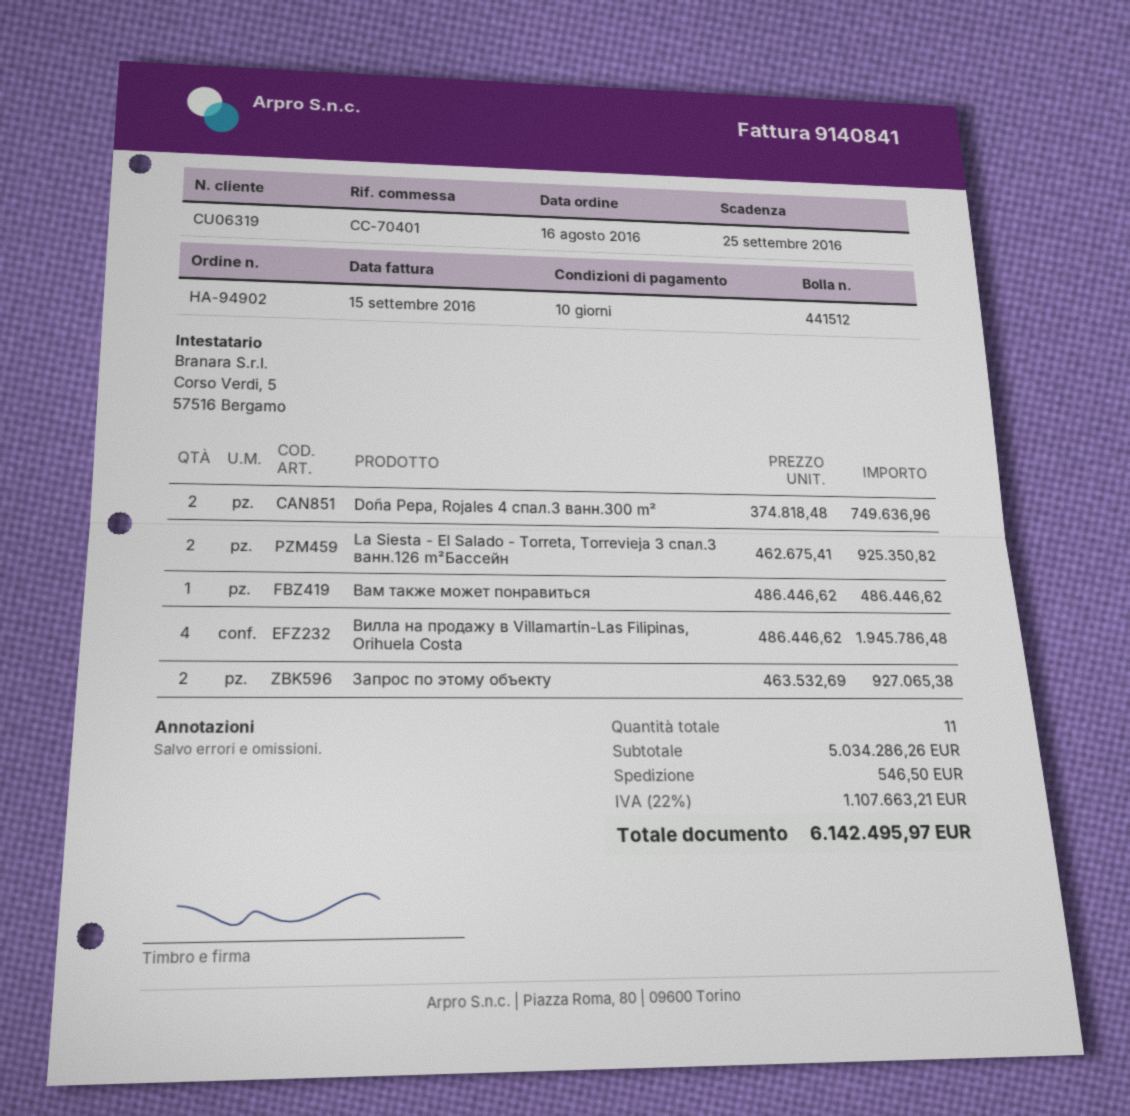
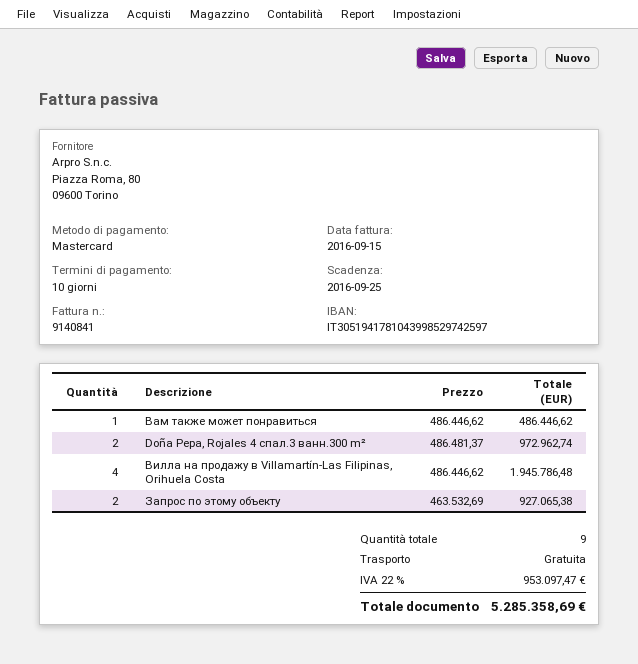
Doña Pepa, Rojales 4 спал.3 ванн.300 m²: 2 x 374818.48 = 749636.96 -> 2 x 486481.37 = 972962.74
La Siesta - El Salado - Torreta, Torrevieja 3 спал.3 ванн.126 m²Бассейн: 2 x 462675.41 = 925350.82 -> none
total quantity: 11 -> 9
shipping: 546.50 -> 0.00
tax: 22% = 1107663.21 -> 22% = 953097.47
total: 6142495.97 -> 5285358.69

